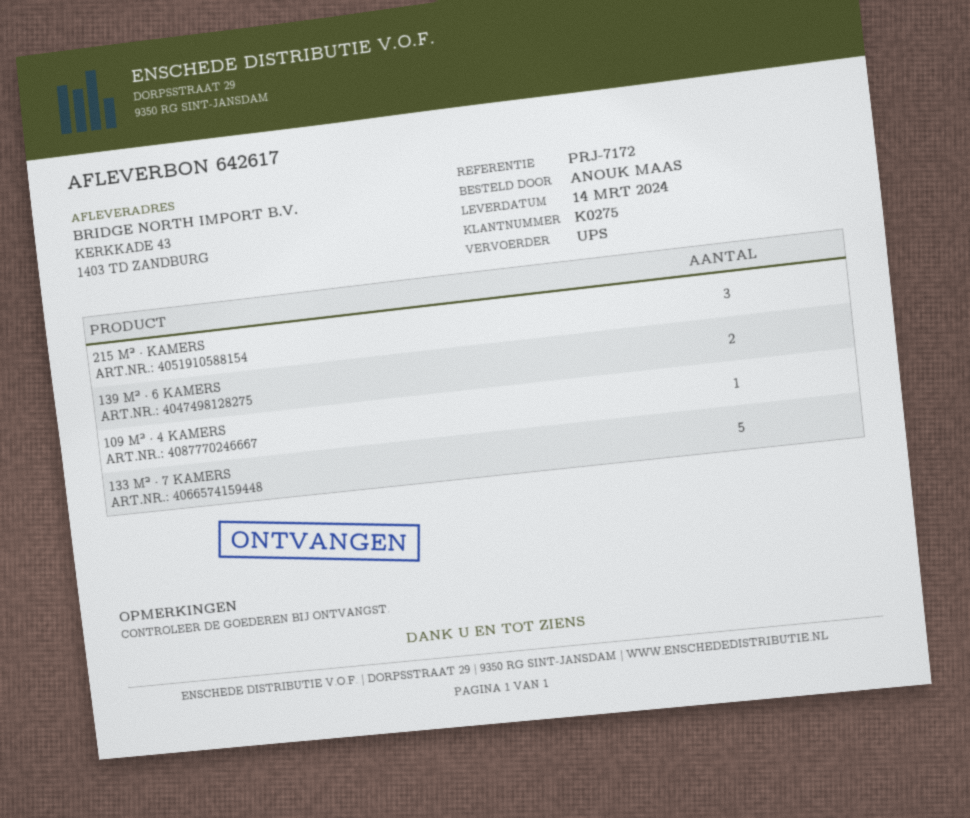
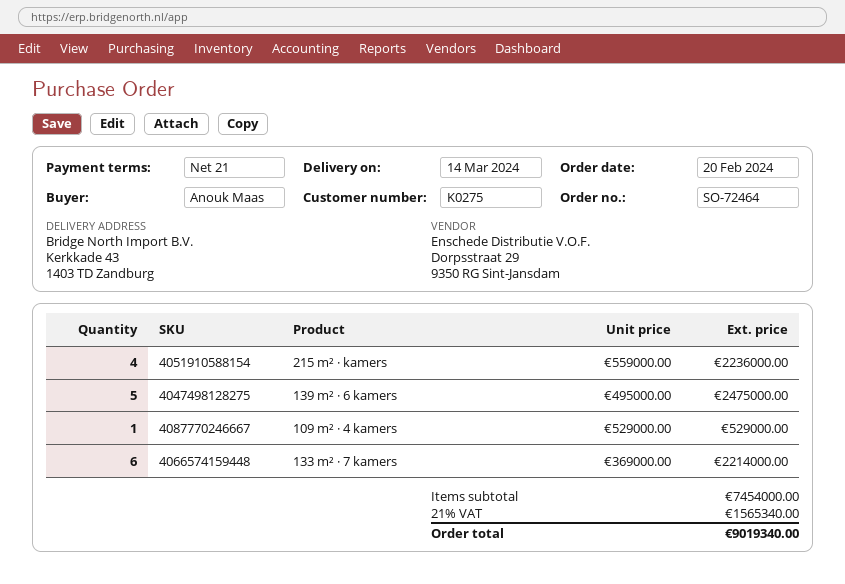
215 M² · KAMERS: 3 -> 4
139 M² · 6 KAMERS: 2 -> 5
133 M² · 7 KAMERS: 5 -> 6

